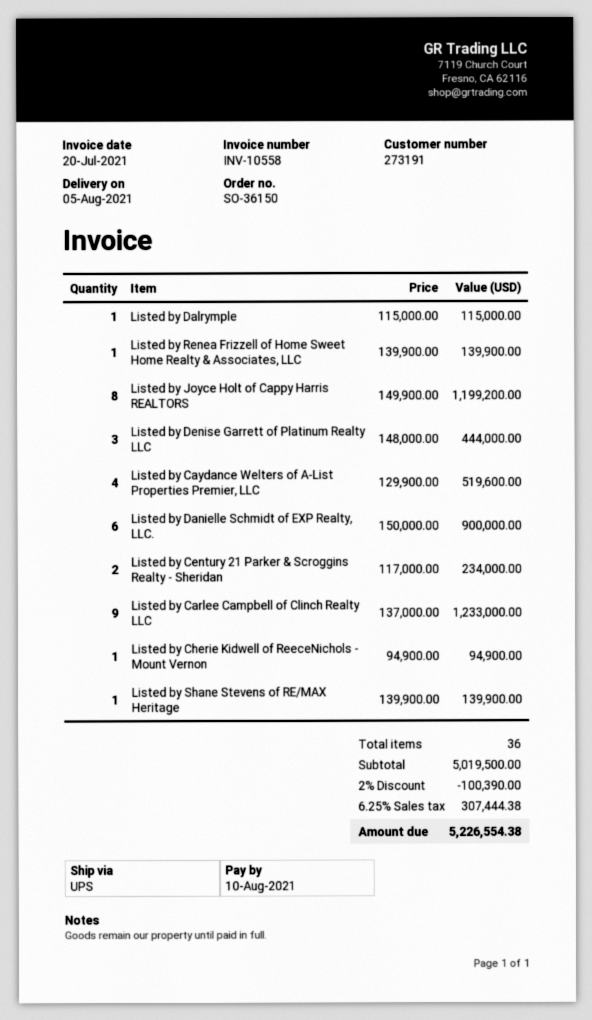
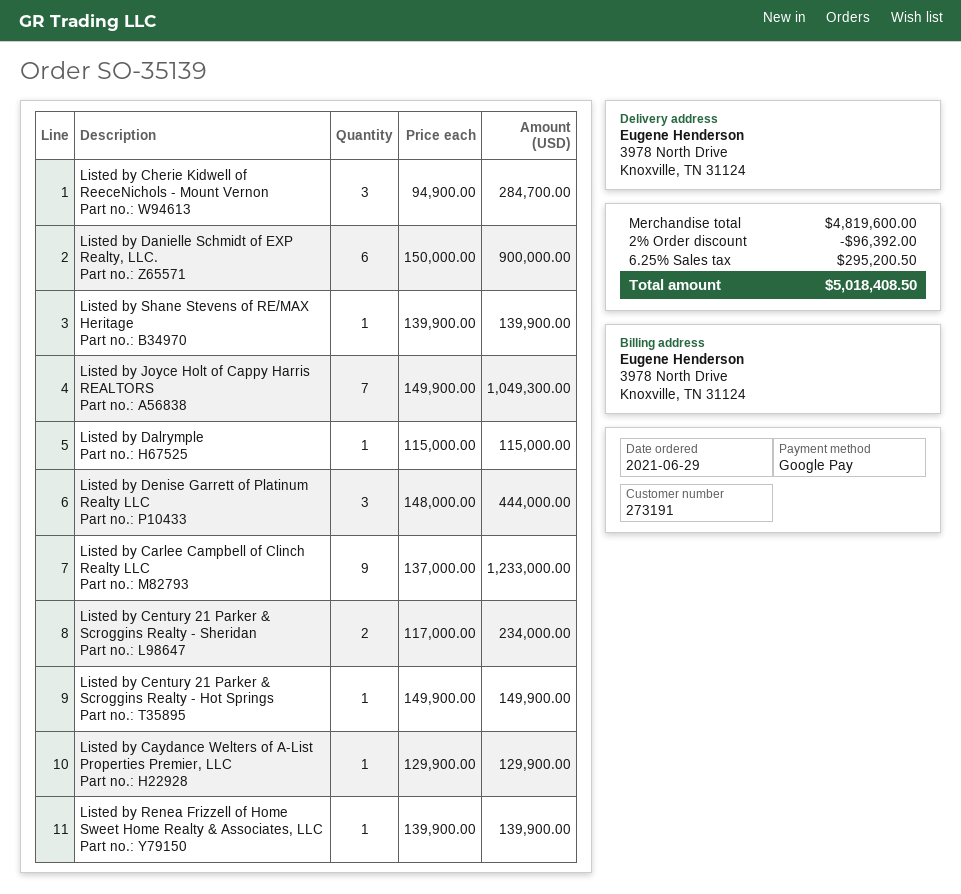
order number: SO-36150 -> SO-35139
Listed by Joyce Holt of Cappy Harris REALTORS: 8 x 149900.00 = 1199200.00 -> 7 x 149900.00 = 1049300.00
Listed by Caydance Welters of A-List Properties Premier, LLC: 4 x 129900.00 = 519600.00 -> 1 x 129900.00 = 129900.00
Listed by Cherie Kidwell of ReeceNichols - Mount Vernon: 1 x 94900.00 = 94900.00 -> 3 x 94900.00 = 284700.00
Listed by Century 21 Parker & Scroggins Realty - Hot Springs: none -> 1 x 149900.00 = 149900.00
subtotal: 5019500.00 -> 4819600.00
discount: 2% = 100390.00 -> 2% = 96392.00
tax: 6.25% = 307444.38 -> 6.25% = 295200.50
total: 5226554.38 -> 5018408.50

